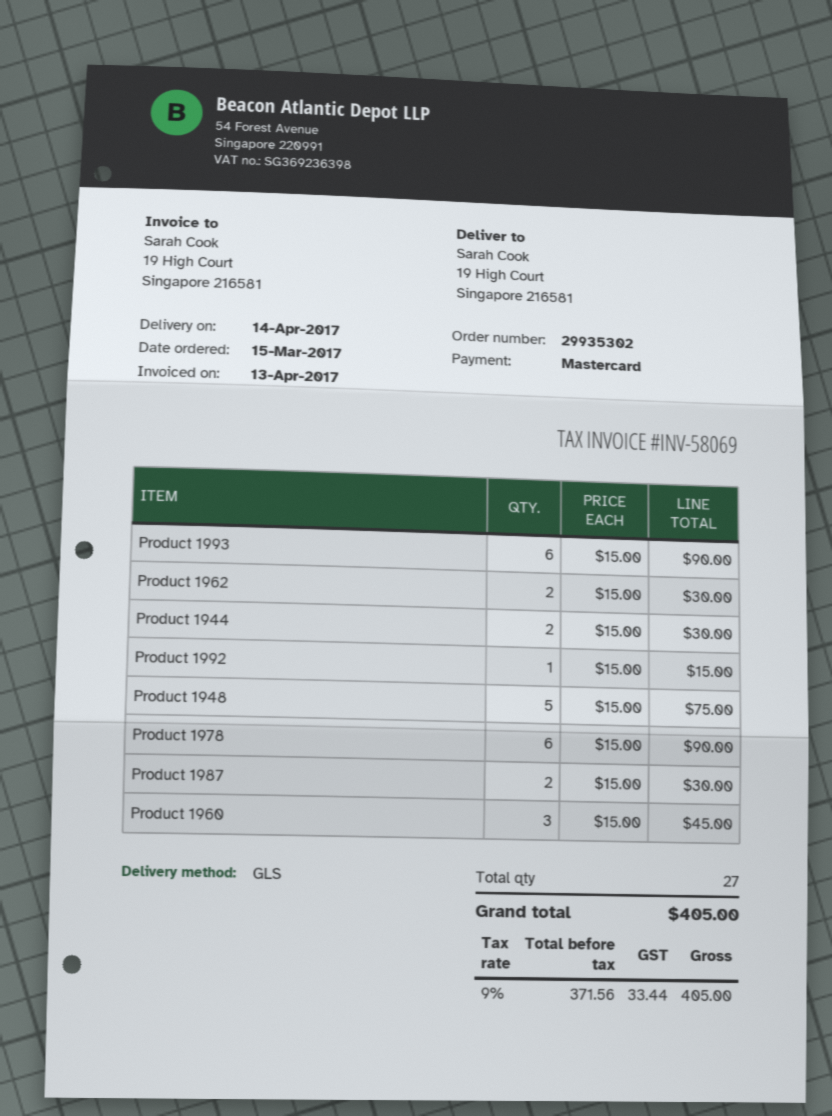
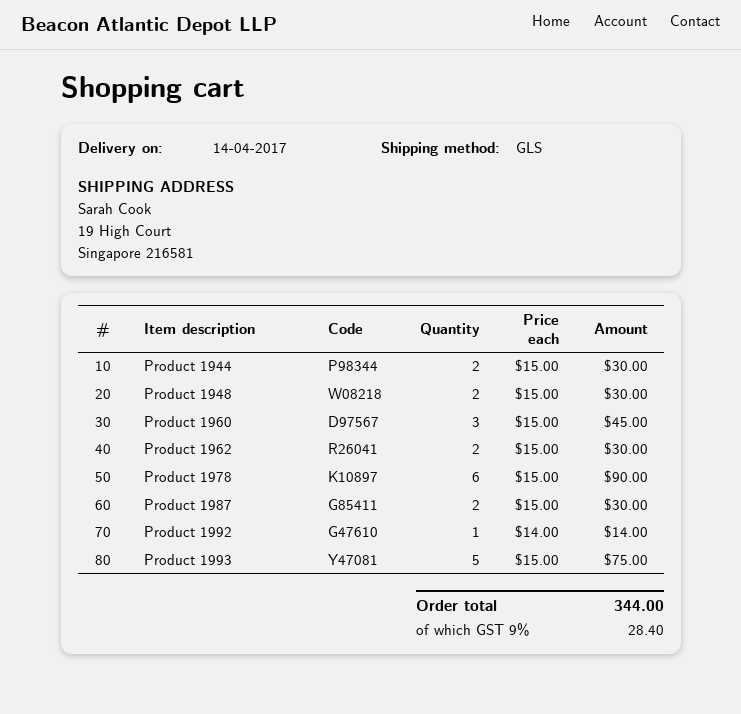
Product 1993: 6 x 15.00 = 90.00 -> 5 x 15.00 = 75.00
Product 1992: 1 x 15.00 = 15.00 -> 1 x 14.00 = 14.00
Product 1948: 5 x 15.00 = 75.00 -> 2 x 15.00 = 30.00
tax: 9% = 33.44 -> 9% = 28.40
total: 405.00 -> 344.00

